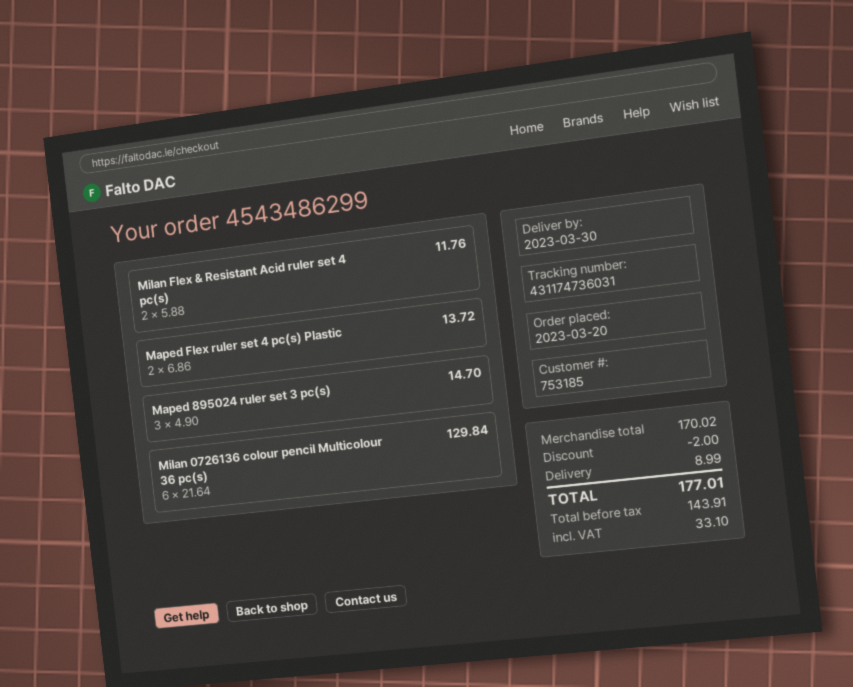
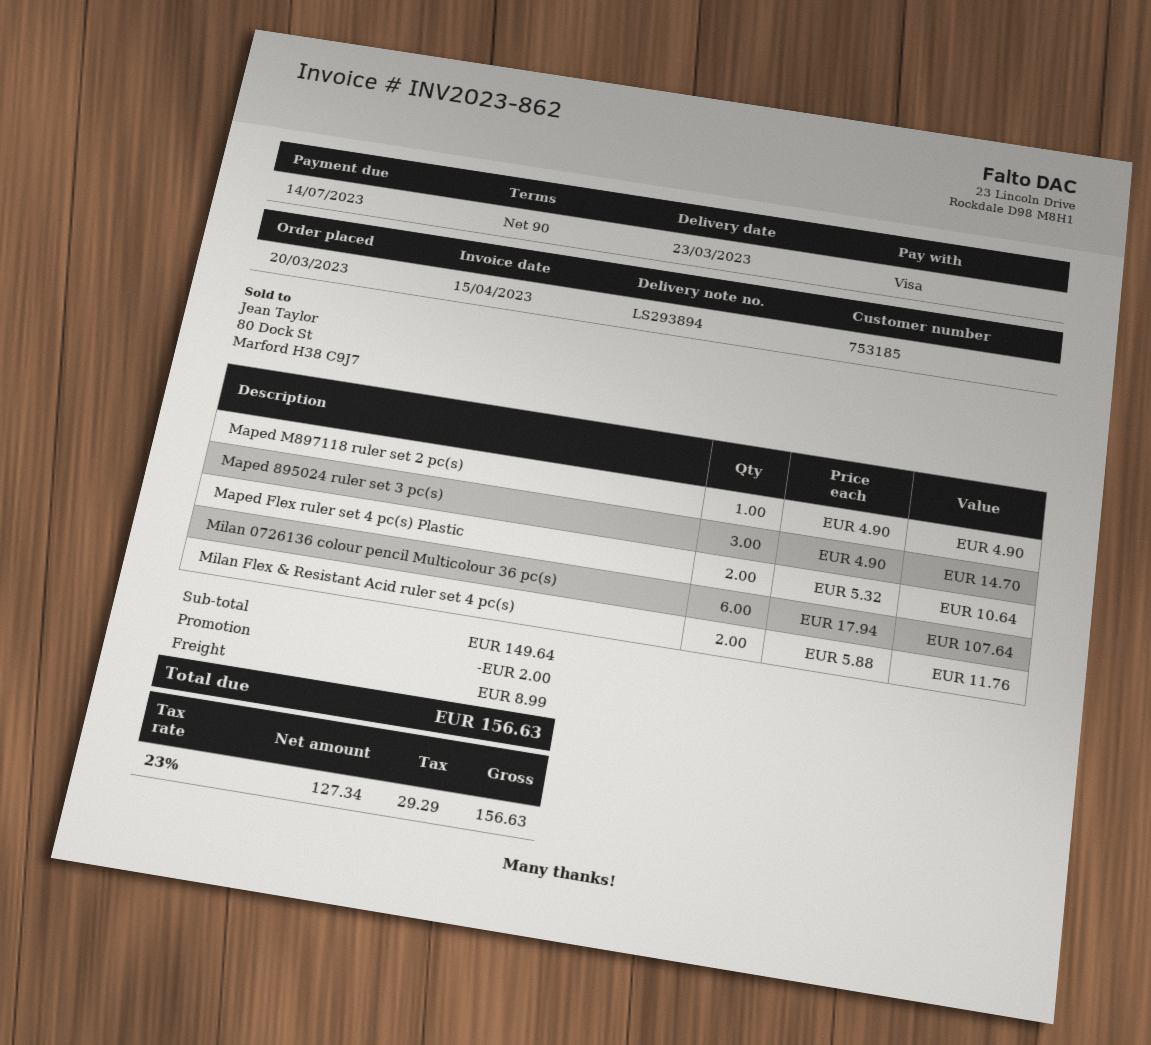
delivery date: 2023-03-30 -> 2023-03-23
Maped Flex ruler set 4 pc(s) Plastic: 2 x 6.86 = 13.72 -> 2 x 5.32 = 10.64
Milan 0726136 colour pencil Multicolour 36 pc(s): 6 x 21.64 = 129.84 -> 6 x 17.94 = 107.64
Maped M897118 ruler set 2 pc(s): none -> 1 x 4.90 = 4.90
subtotal: 170.02 -> 149.64
net: 143.91 -> 127.34
tax: 33.10 -> 29.29
total: 177.01 -> 156.63

